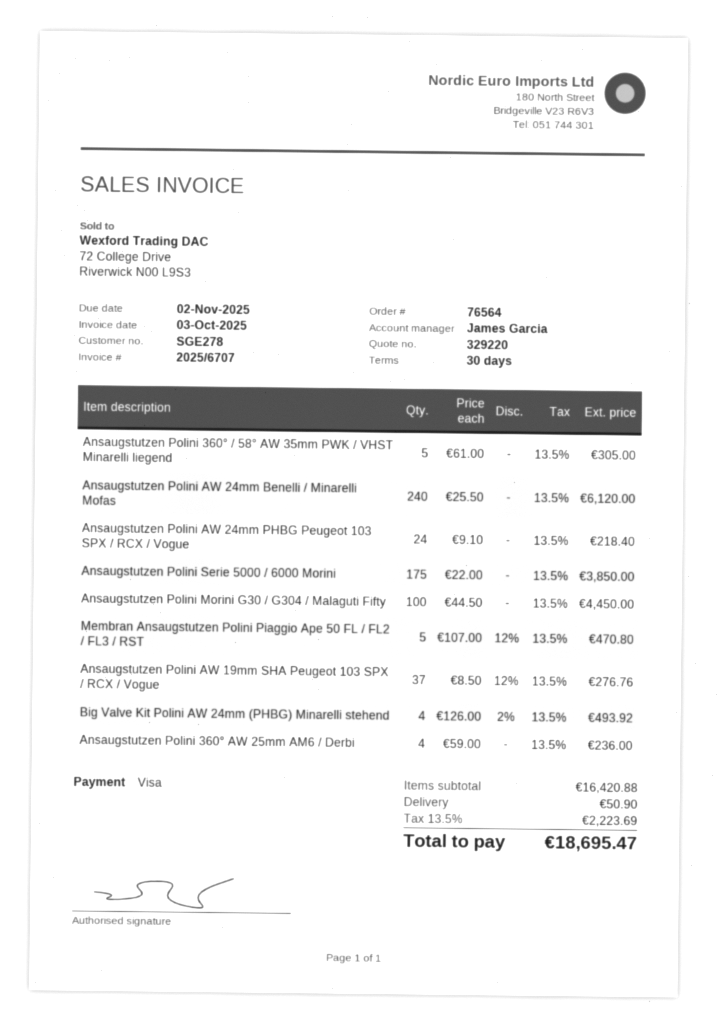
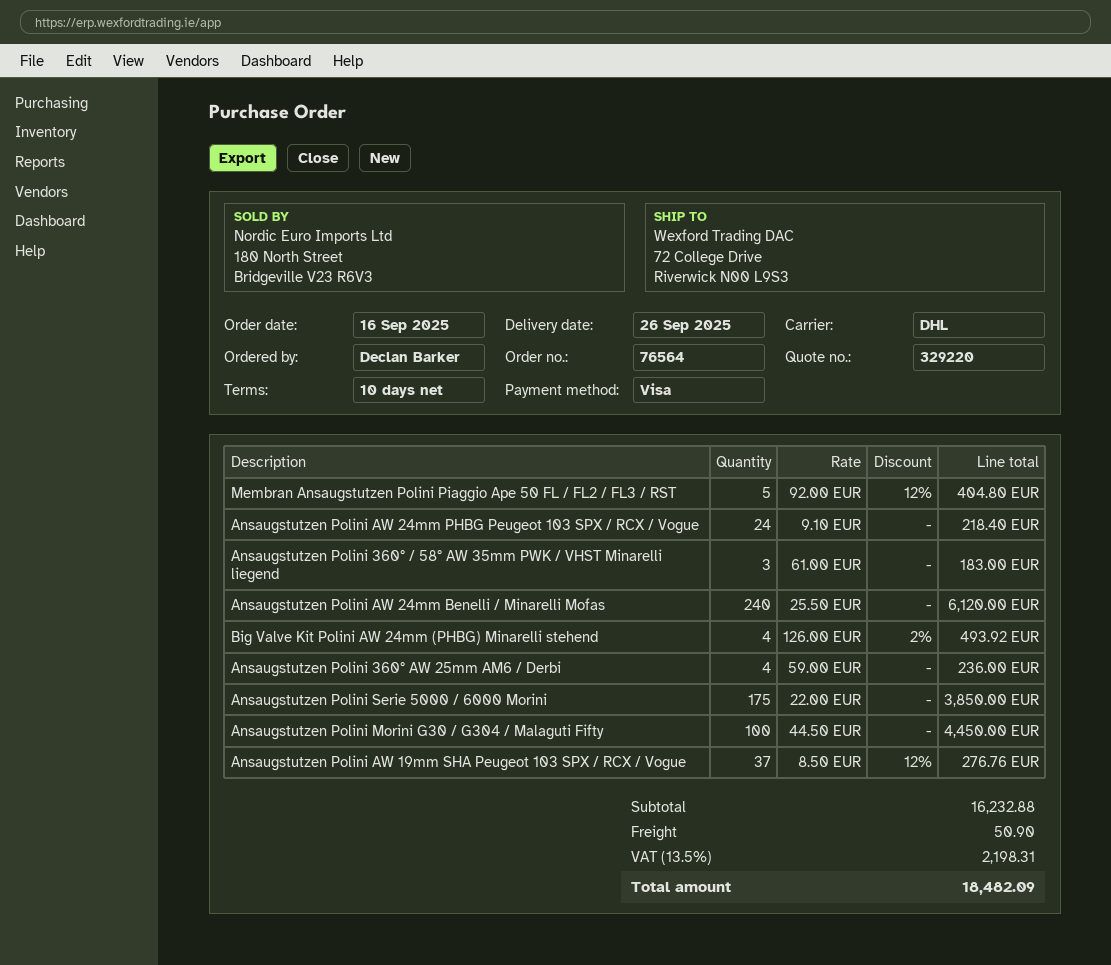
payment terms: 30 days -> 10 days
Ansaugstutzen Polini 360° / 58° AW 35mm PWK / VHST Minarelli liegend: 5 x 61.00 = 305.00 -> 3 x 61.00 = 183.00
Membran Ansaugstutzen Polini Piaggio Ape 50 FL / FL2 / FL3 / RST: 5 x 107.00 - 12% = 470.80 -> 5 x 92.00 - 12% = 404.80
subtotal: 16420.88 -> 16232.88
tax: 13.5% = 2223.69 -> 13.5% = 2198.31
total: 18695.47 -> 18482.09

